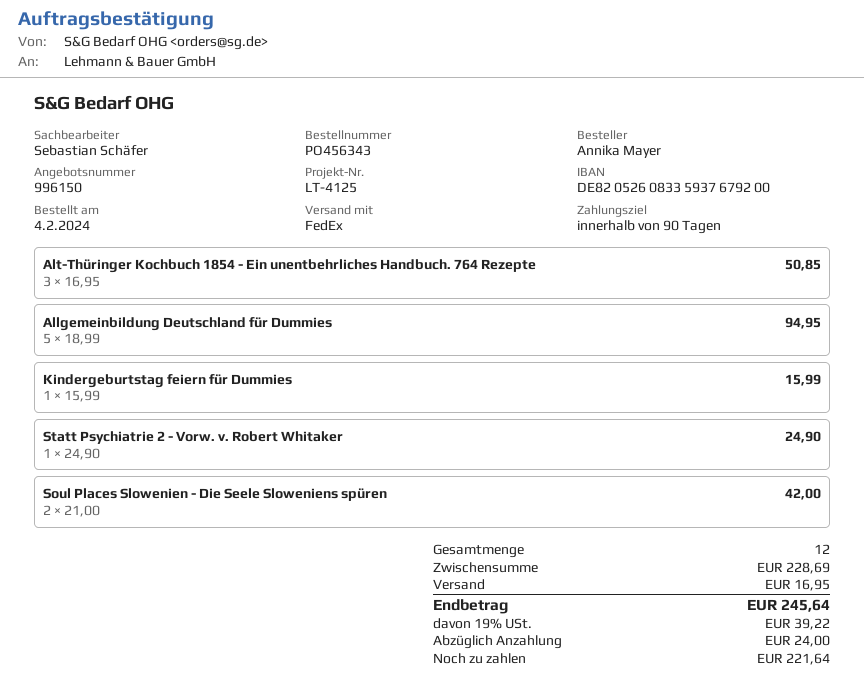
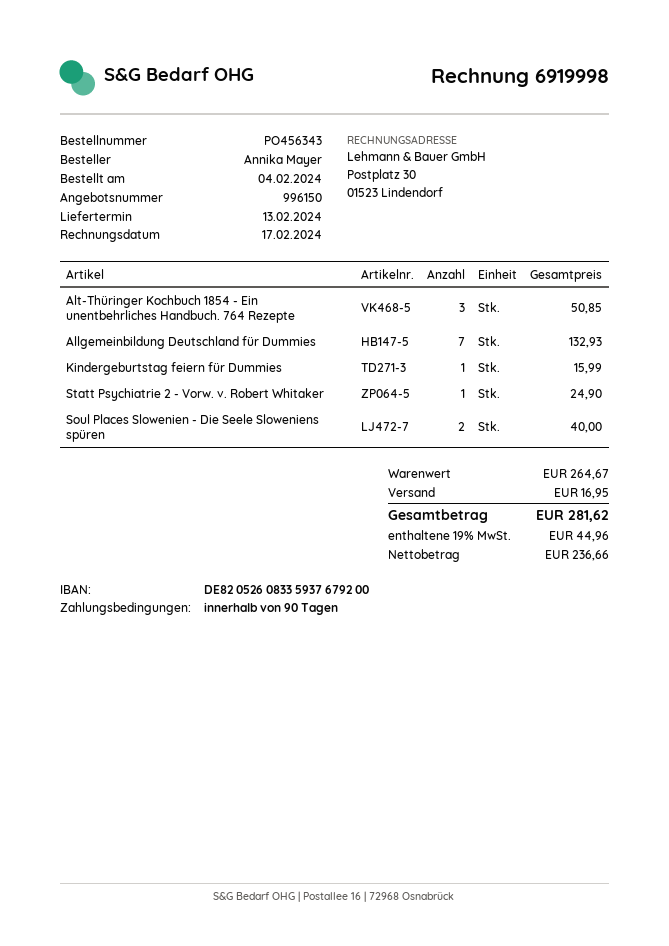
Allgemeinbildung Deutschland für Dummies: 5 for 94.95 -> 7 for 132.93
Soul Places Slowenien - Die Seele Sloweniens spüren: 2 for 42.00 -> 2 for 40.00
subtotal: 228.69 -> 264.67
tax: 19% = 39.22 -> 19% = 44.96
total: 245.64 -> 281.62

